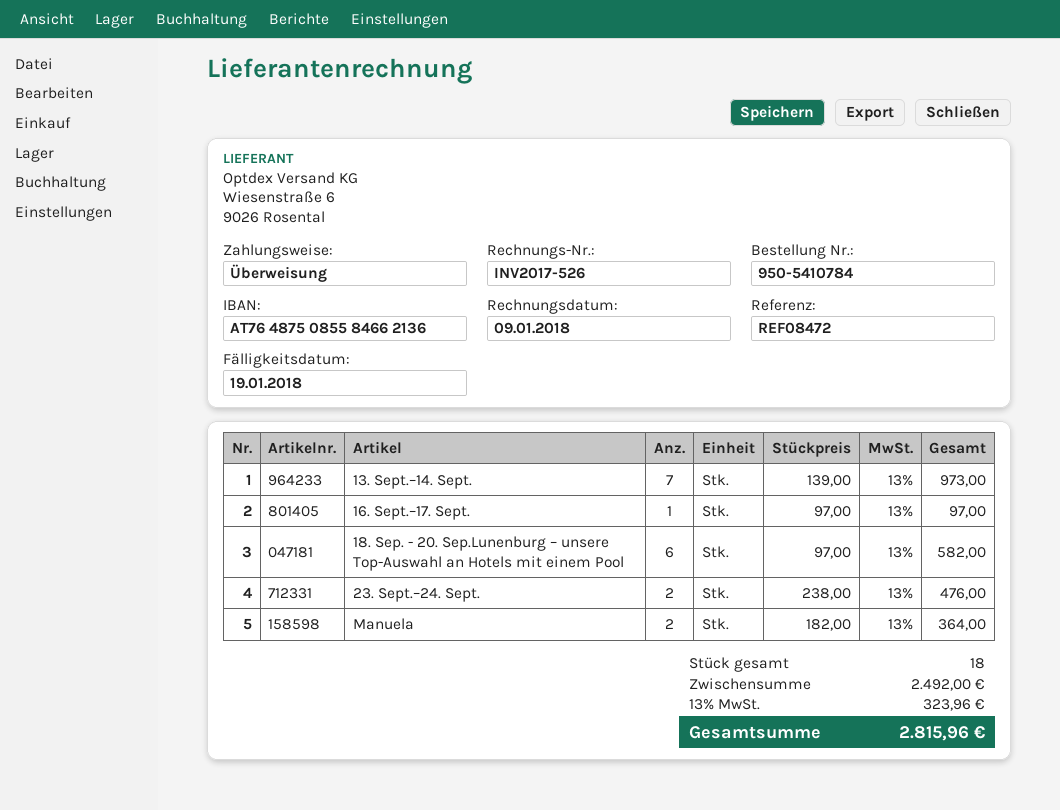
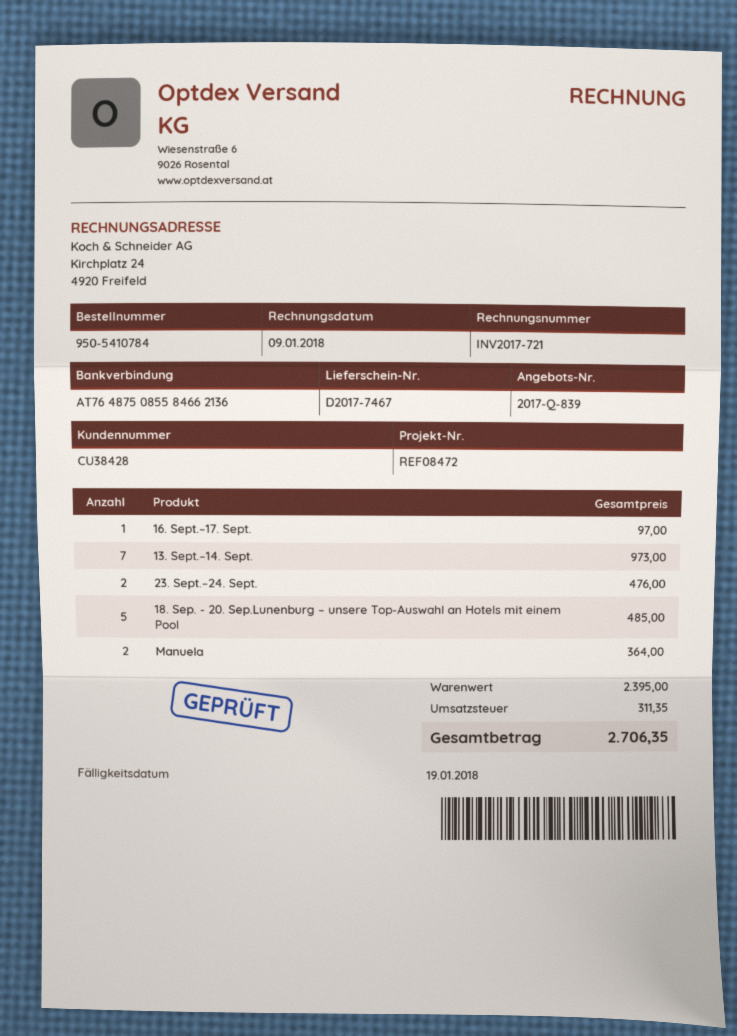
invoice number: INV2017-526 -> INV2017-721
18. Sep. - 20. Sep.Lunenburg – unsere Top-Auswahl an Hotels mit einem Pool: 6 for 582.00 -> 5 for 485.00
subtotal: 2492.00 -> 2395.00
tax: 323.96 -> 311.35
total: 2815.96 -> 2706.35

